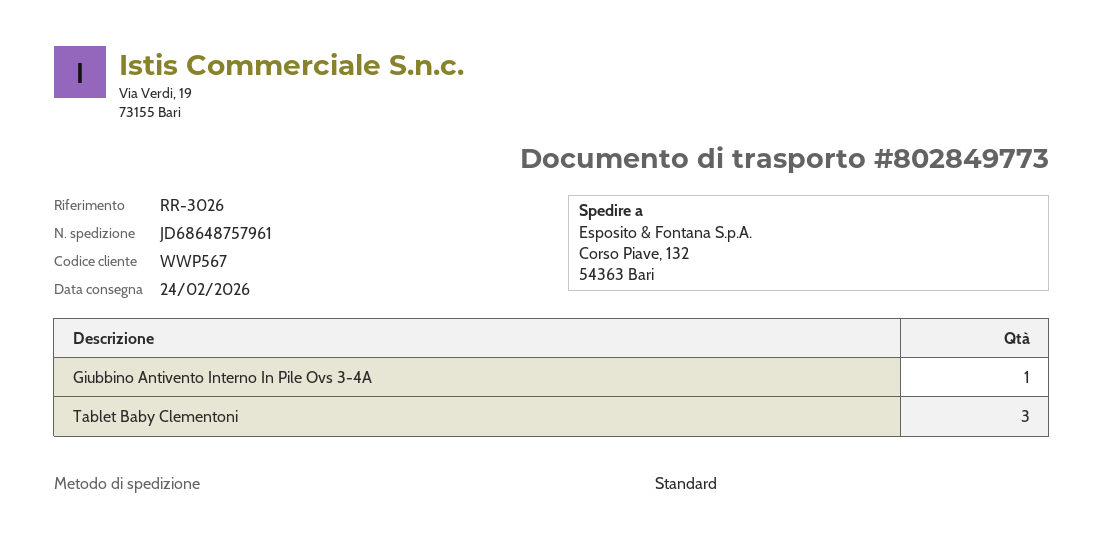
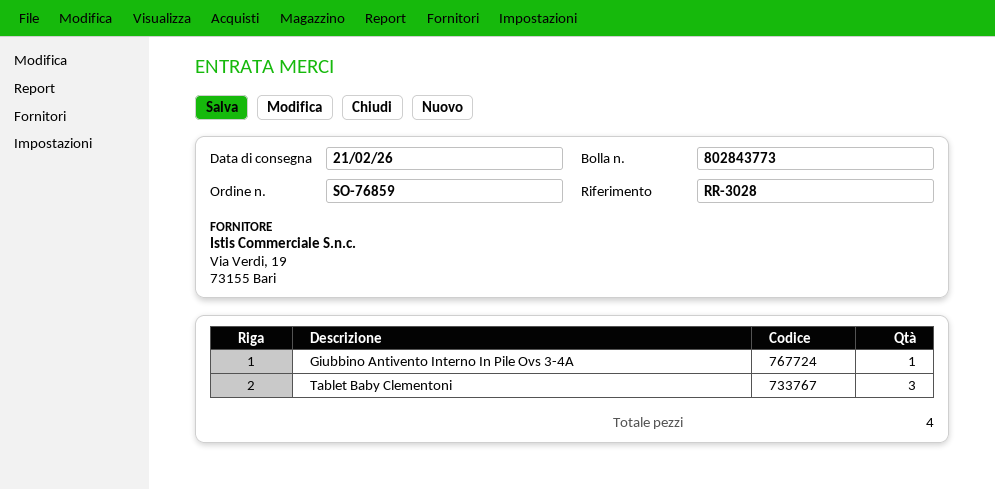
delivery note number: 802849773 -> 802843773
delivery date: 2026-02-24 -> 2026-02-21
reference: RR-3026 -> RR-3028

